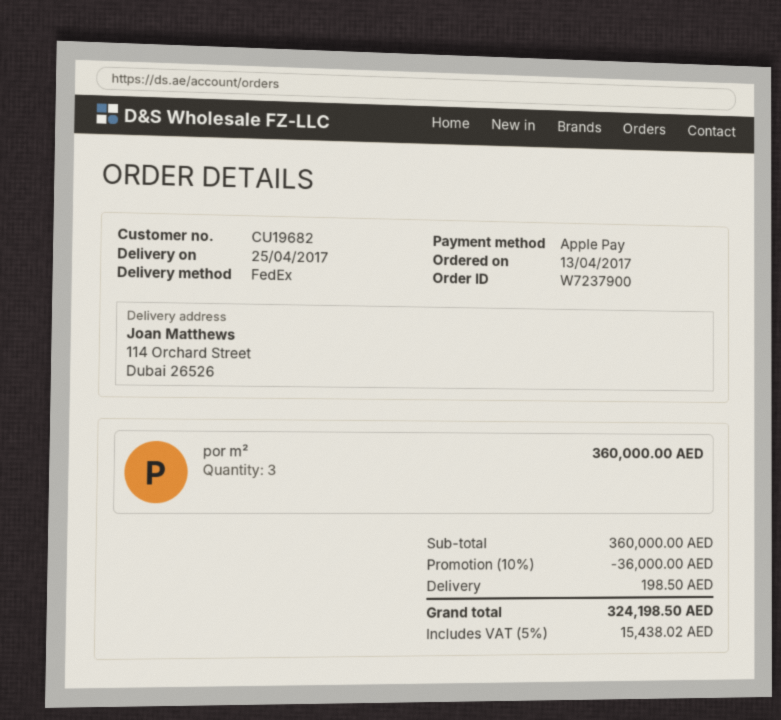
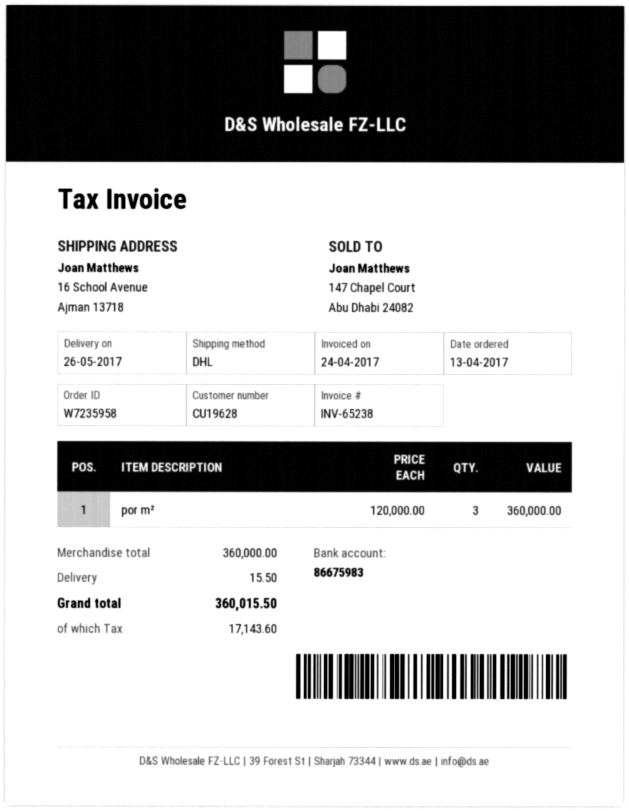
order number: W7237900 -> W7235958
delivery date: 2017-04-25 -> 2017-05-26
customer number: CU19682 -> CU19628
shipping method: FedEx -> DHL
ship to: 114 Orchard Street, Dubai 26526 -> 16 School Avenue, Ajman 13718
discount: 10% = 36000.00 -> none
shipping: 198.50 -> 15.50
tax: 15438.02 -> 17143.60
total: 324198.50 -> 360015.50

